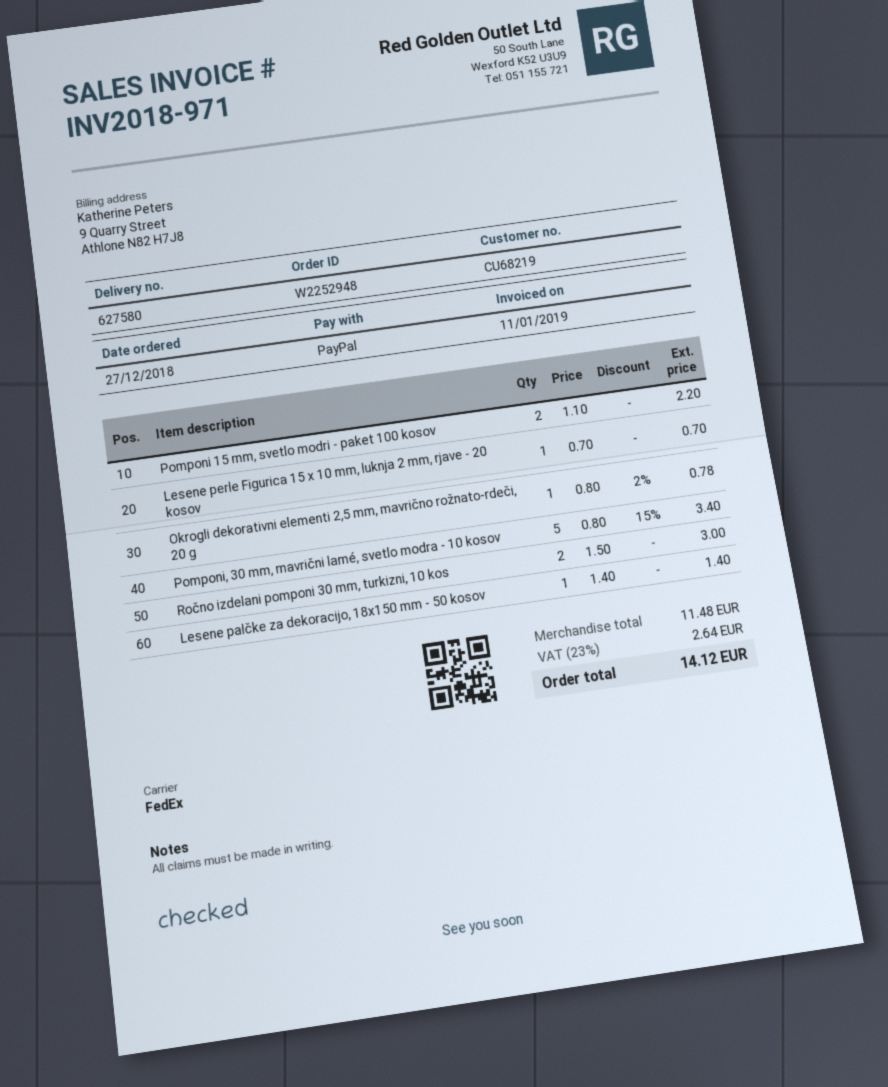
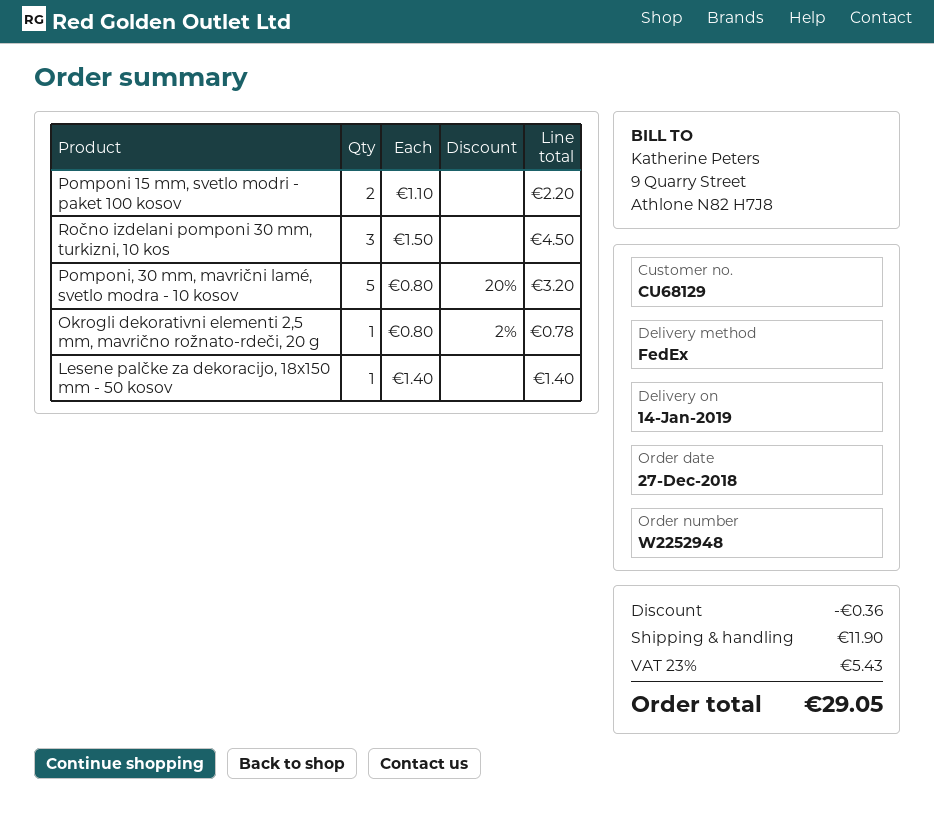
customer number: CU68219 -> CU68129
Lesene perle Figurica 15 x 10 mm, luknja 2 mm, rjave - 20 kosov: 1 x 0.70 = 0.70 -> none
Pomponi, 30 mm, mavrični lamé, svetlo modra - 10 kosov: 5 x 0.80 - 15% = 3.40 -> 5 x 0.80 - 20% = 3.20
Ročno izdelani pomponi 30 mm, turkizni, 10 kos: 2 x 1.50 = 3.00 -> 3 x 1.50 = 4.50
discount: none -> 0.36
shipping: none -> 11.90
tax: 23% = 2.64 -> 23% = 5.43
total: 14.12 -> 29.05

